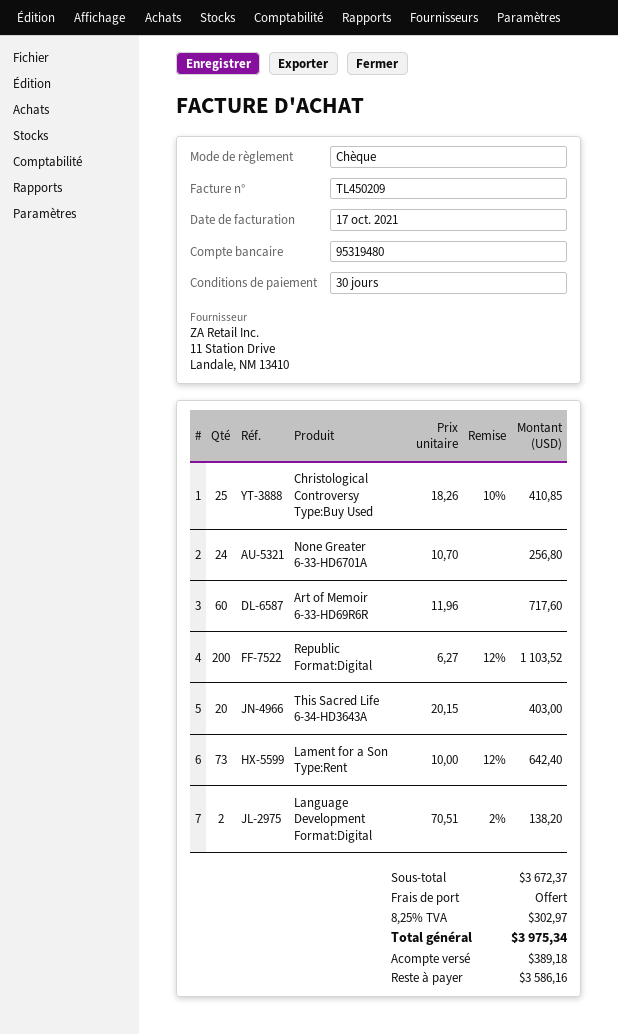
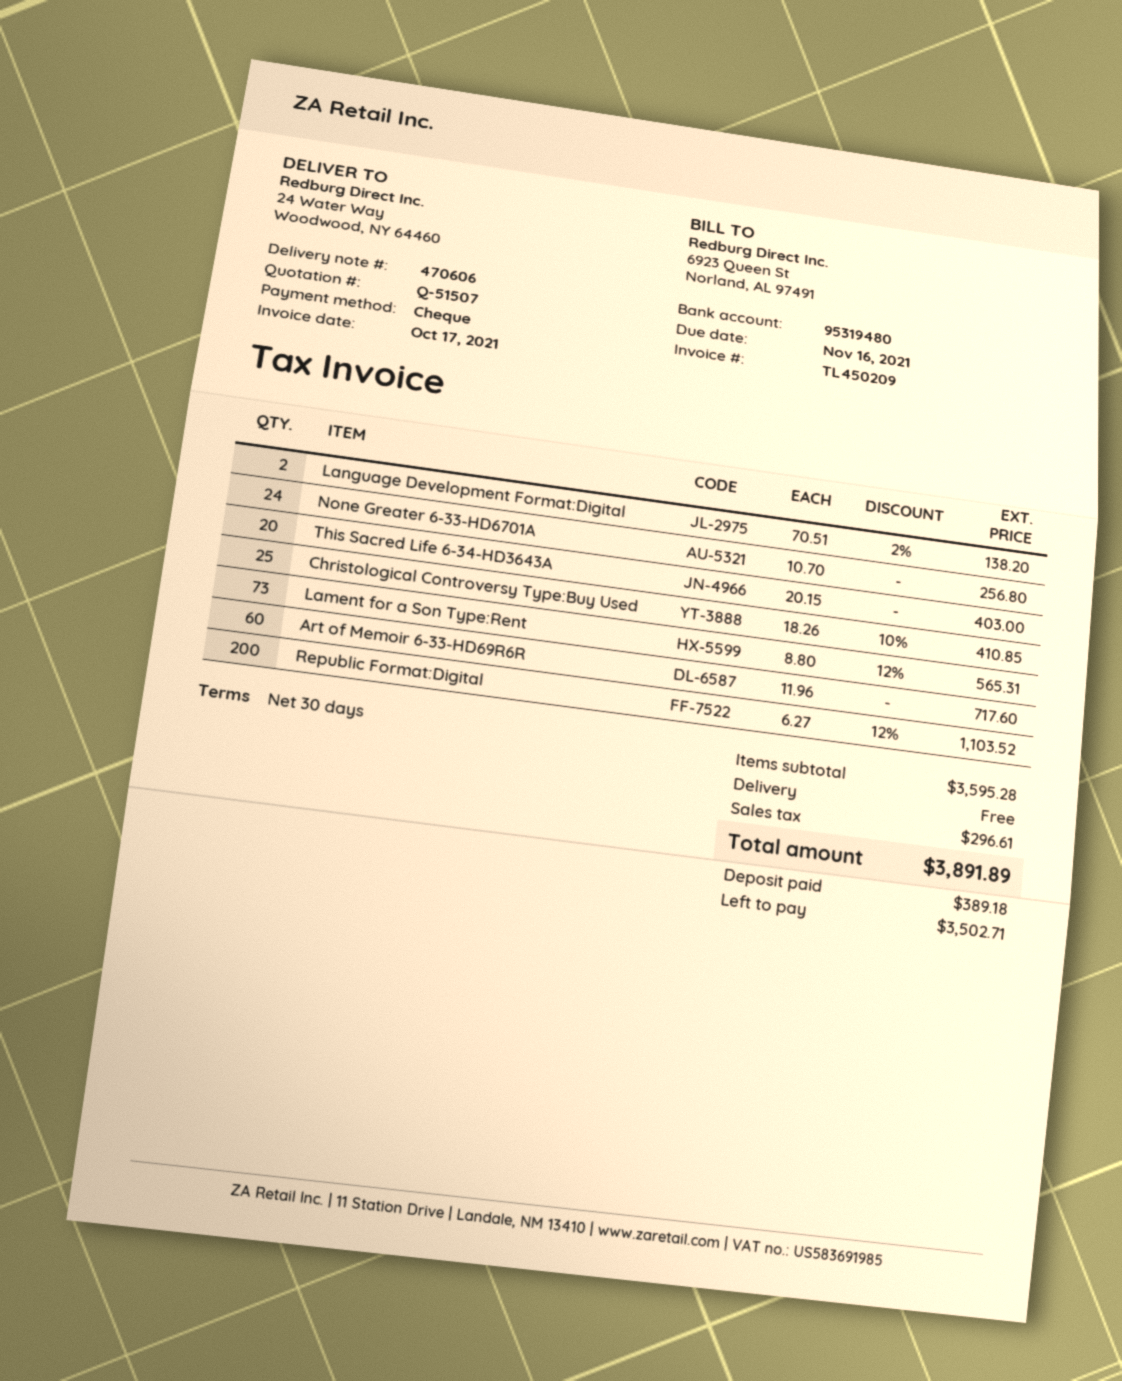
Lament for a Son Type:Rent: 73 x 10.00 - 12% = 642.40 -> 73 x 8.80 - 12% = 565.31
subtotal: 3672.37 -> 3595.28
tax: 302.97 -> 296.61
total: 3975.34 -> 3891.89
balance: 3586.16 -> 3502.71

